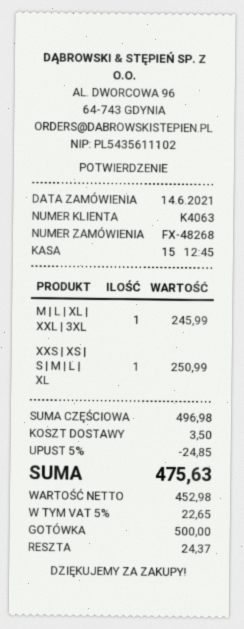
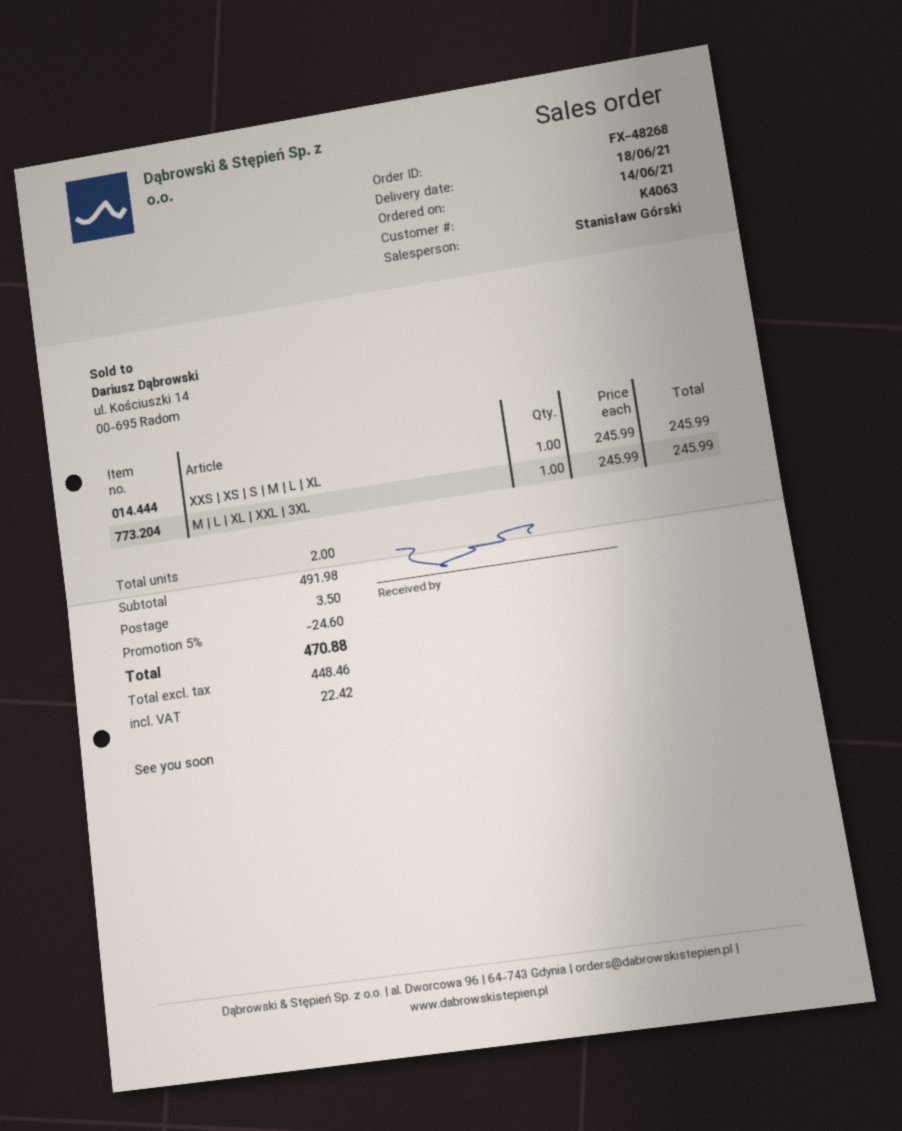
XXS | XS | S | M | L | XL: 1 for 250.99 -> 1 for 245.99
subtotal: 496.98 -> 491.98
discount: 5% = 24.85 -> 5% = 24.60
net: 452.98 -> 448.46
tax: 22.65 -> 22.42
total: 475.63 -> 470.88

